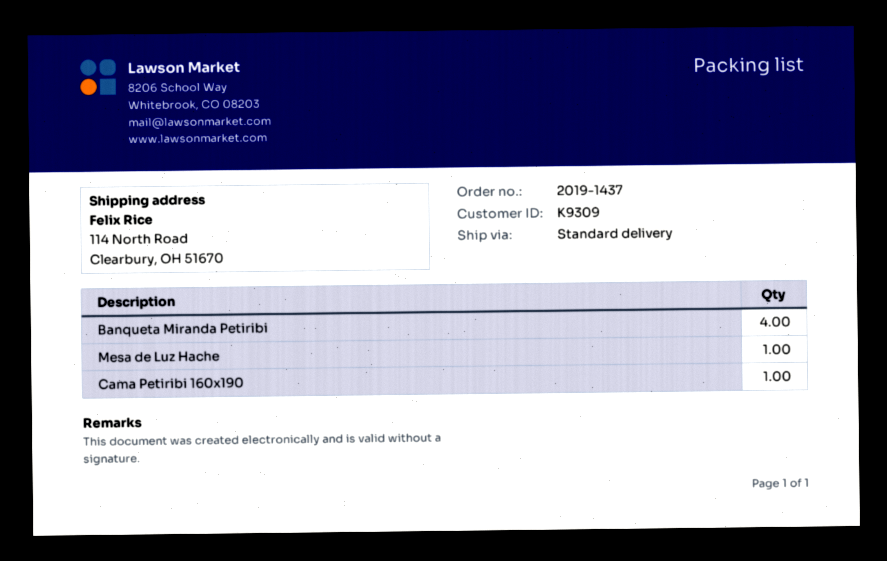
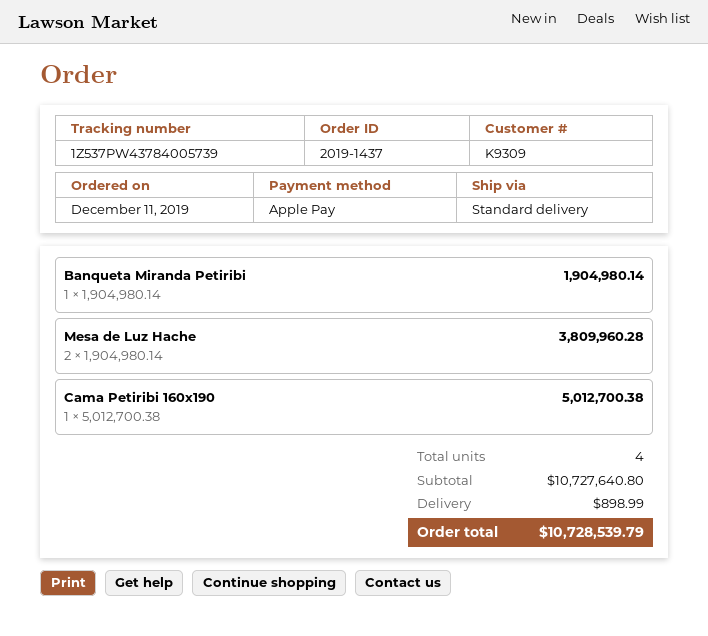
Banqueta Miranda Petiribi: 4 -> 1
Mesa de Luz Hache: 1 -> 2

